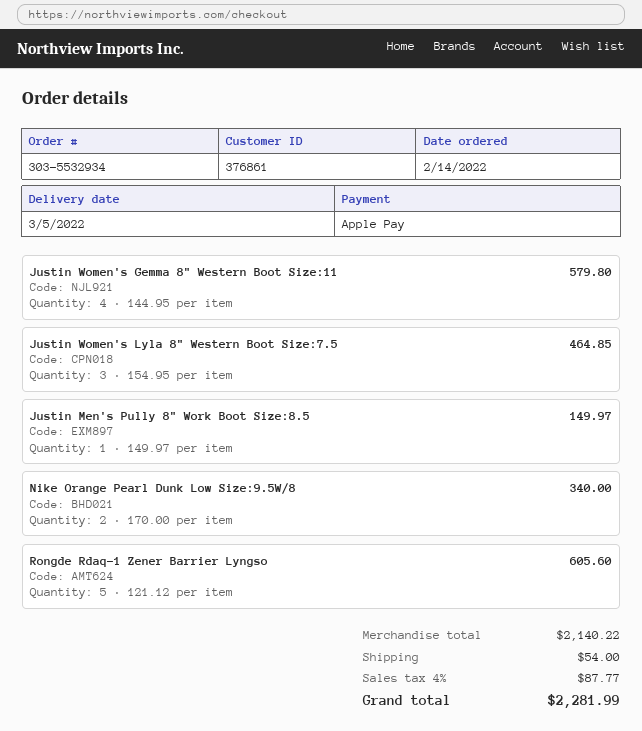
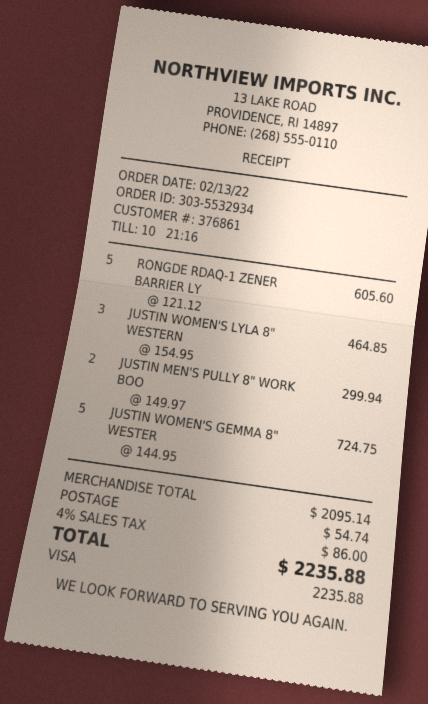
order date: 2022-02-14 -> 2022-02-13
payment method: Apple Pay -> Visa
Justin Women's Gemma 8" Western Boot Size:11: 4 x 144.95 = 579.80 -> 5 x 144.95 = 724.75
Justin Men's Pully 8" Work Boot Size:8.5: 1 x 149.97 = 149.97 -> 2 x 149.97 = 299.94
Nike Orange Pearl Dunk Low Size:9.5W/8: 2 x 170.00 = 340.00 -> none
subtotal: 2140.22 -> 2095.14
shipping: 54.00 -> 54.74
tax: 4% = 87.77 -> 4% = 86.00
total: 2281.99 -> 2235.88

